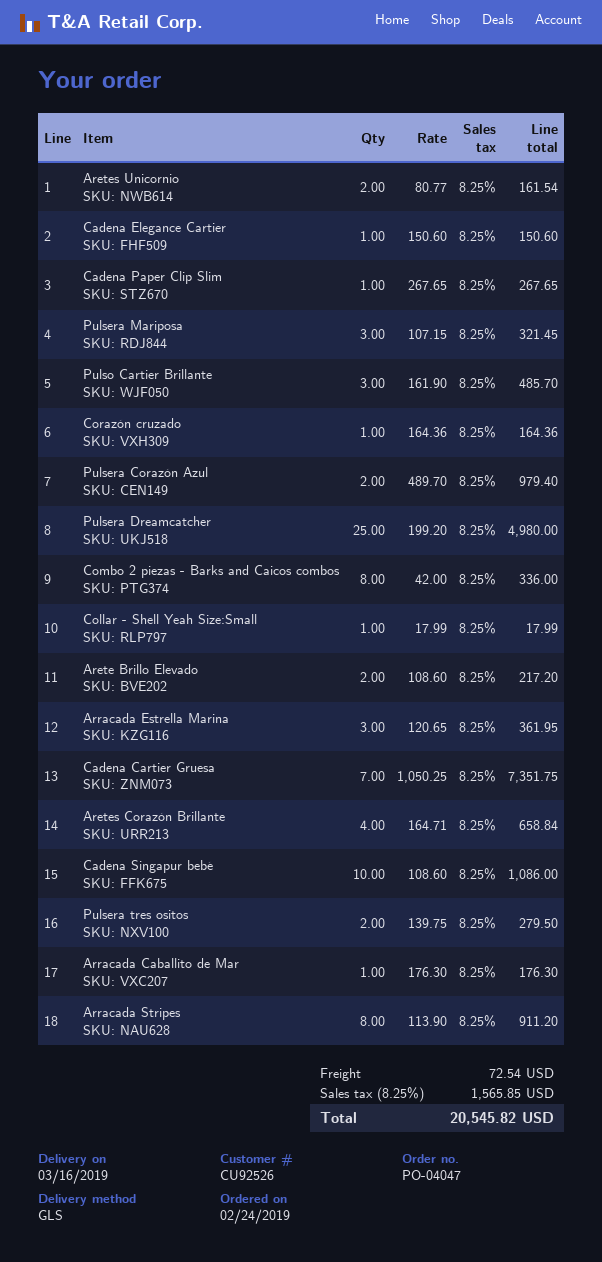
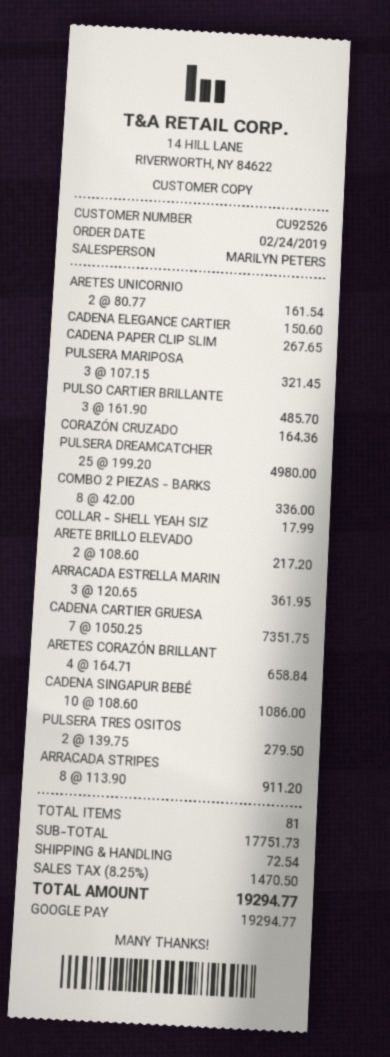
Pulsera Corazón Azul: 2 x 489.70 = 979.40 -> none
Arracada Caballito de Mar: 1 x 176.30 = 176.30 -> none
tax: 8.25% = 1565.85 -> 8.25% = 1470.50
total: 20545.82 -> 19294.77

